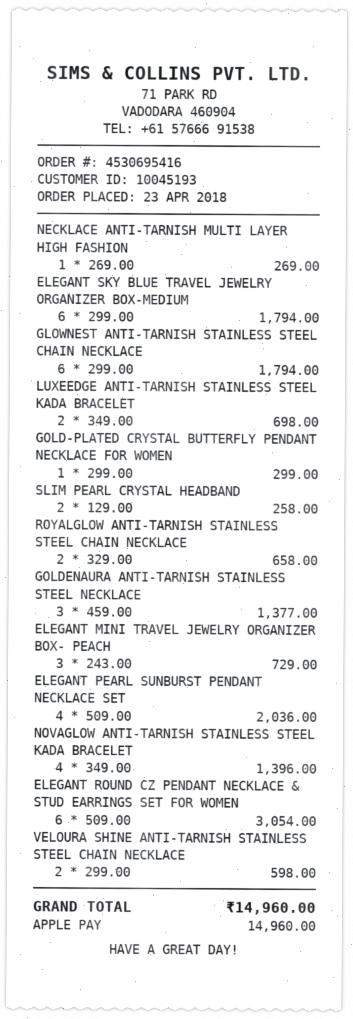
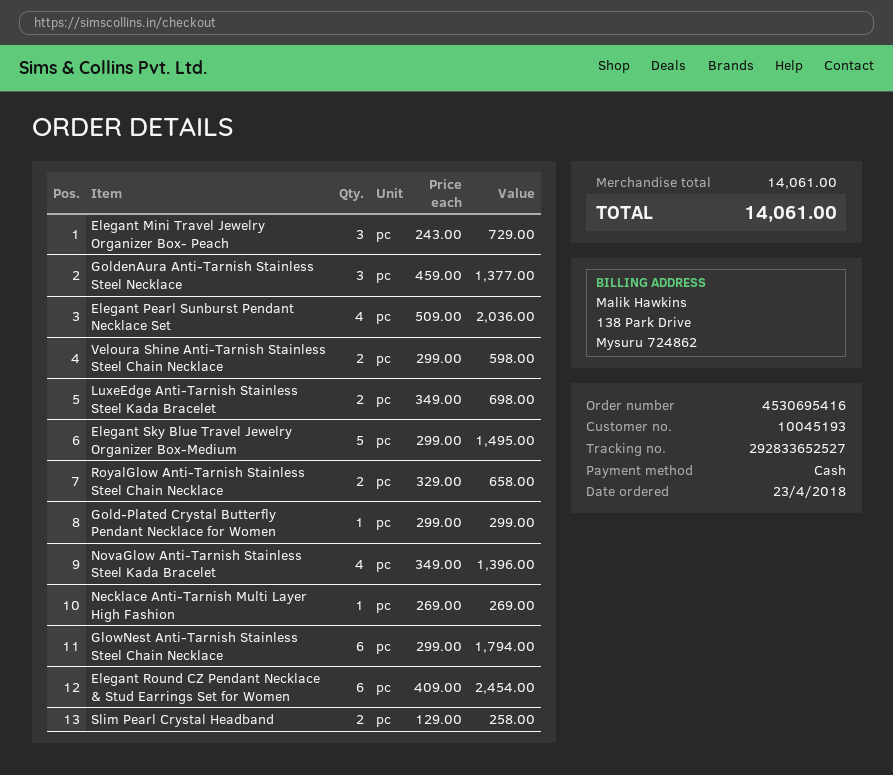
payment method: Apple Pay -> cash
ELEGANT SKY BLUE TRAVEL JEWELRY ORGANIZER BOX-MEDIUM: 6 x 299.00 = 1794.00 -> 5 x 299.00 = 1495.00
ELEGANT ROUND CZ PENDANT NECKLACE & STUD EARRINGS SET FOR WOMEN: 6 x 509.00 = 3054.00 -> 6 x 409.00 = 2454.00
total: 14960.00 -> 14061.00

